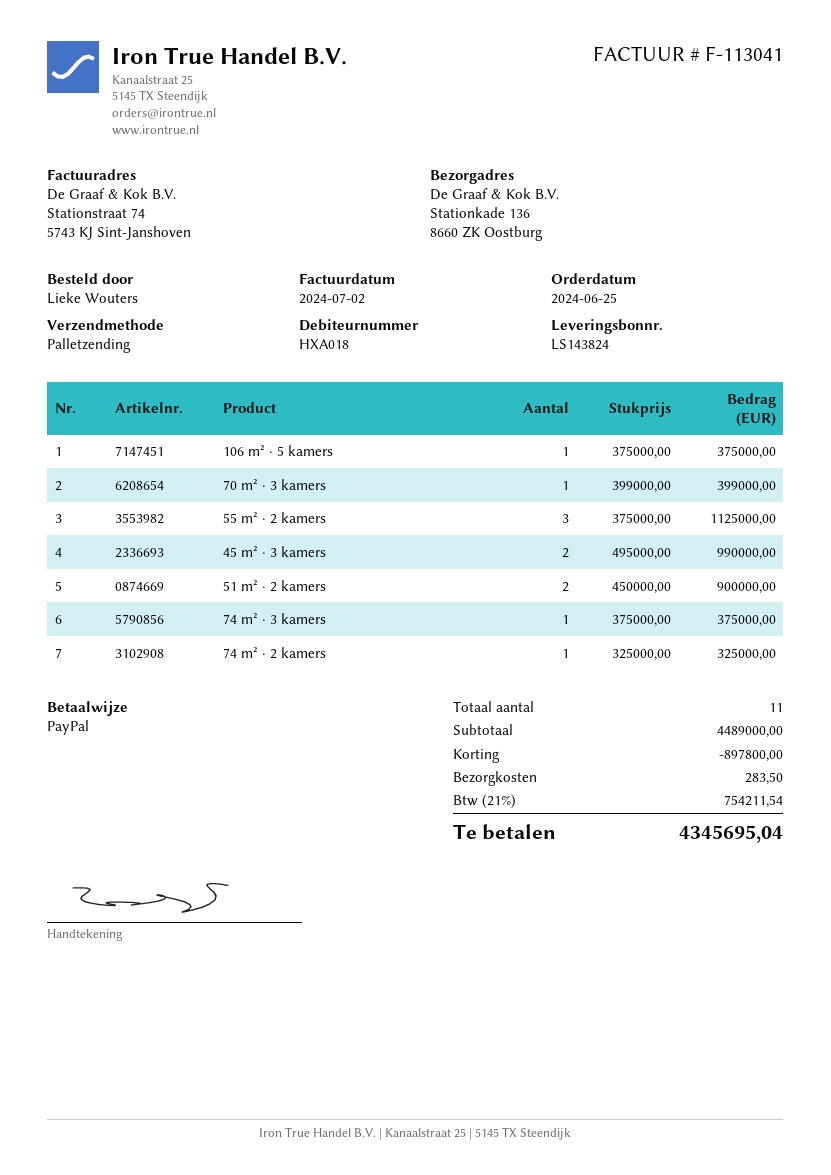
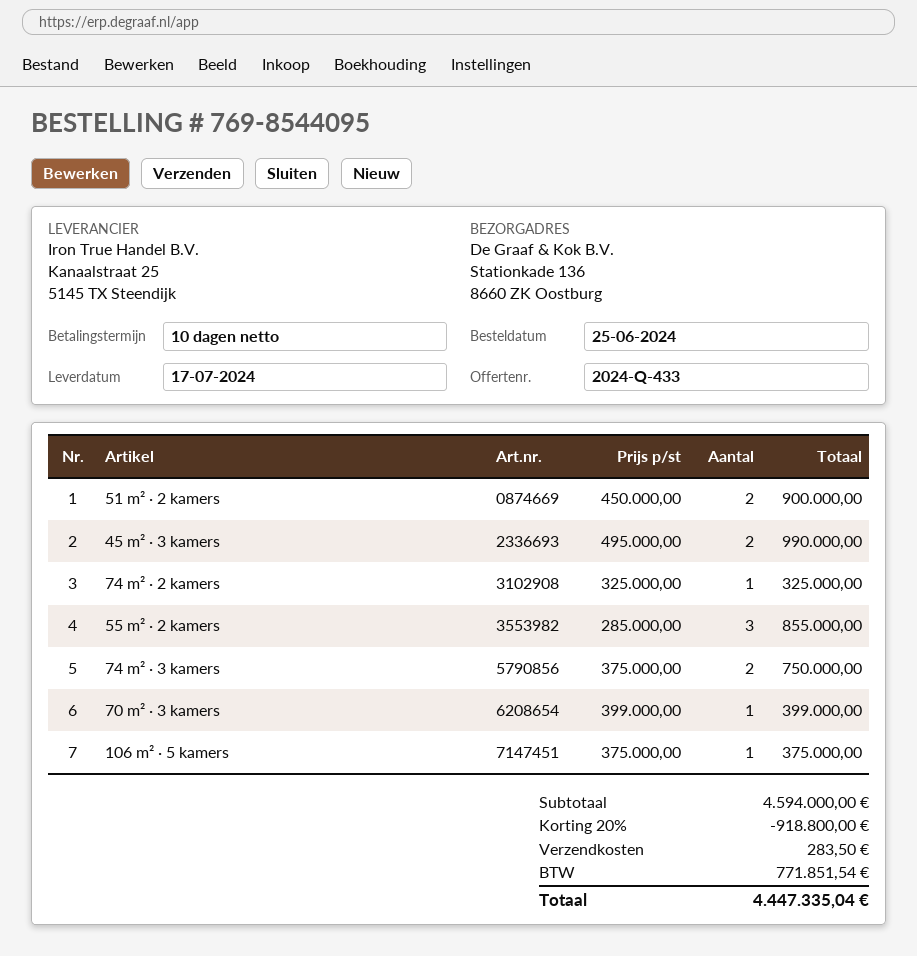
55 m² · 2 kamers: 3 x 375000.00 = 1125000.00 -> 3 x 285000.00 = 855000.00
74 m² · 3 kamers: 1 x 375000.00 = 375000.00 -> 2 x 375000.00 = 750000.00
subtotal: 4489000.00 -> 4594000.00
discount: 897800.00 -> 918800.00
tax: 754211.54 -> 771851.54
total: 4345695.04 -> 4447335.04

